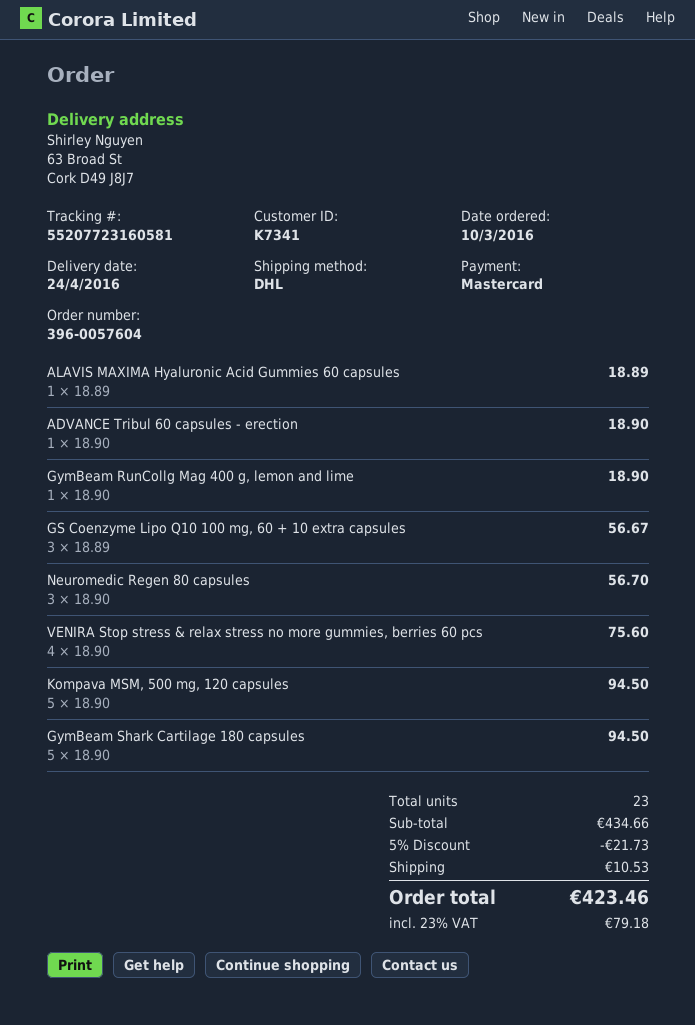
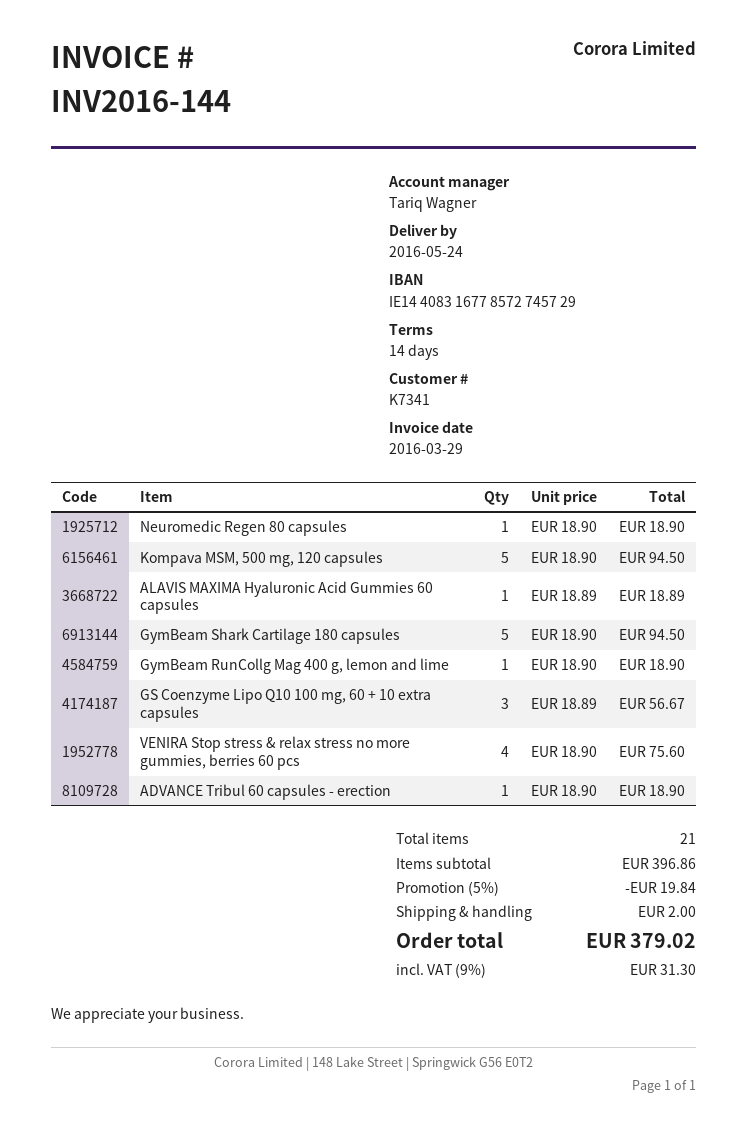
delivery date: 2016-04-24 -> 2016-05-24
Neuromedic Regen 80 capsules: 3 x 18.90 = 56.70 -> 1 x 18.90 = 18.90
total quantity: 23 -> 21
subtotal: 434.66 -> 396.86
discount: 5% = 21.73 -> 5% = 19.84
shipping: 10.53 -> 2.00
tax: 23% = 79.18 -> 9% = 31.30
total: 423.46 -> 379.02

